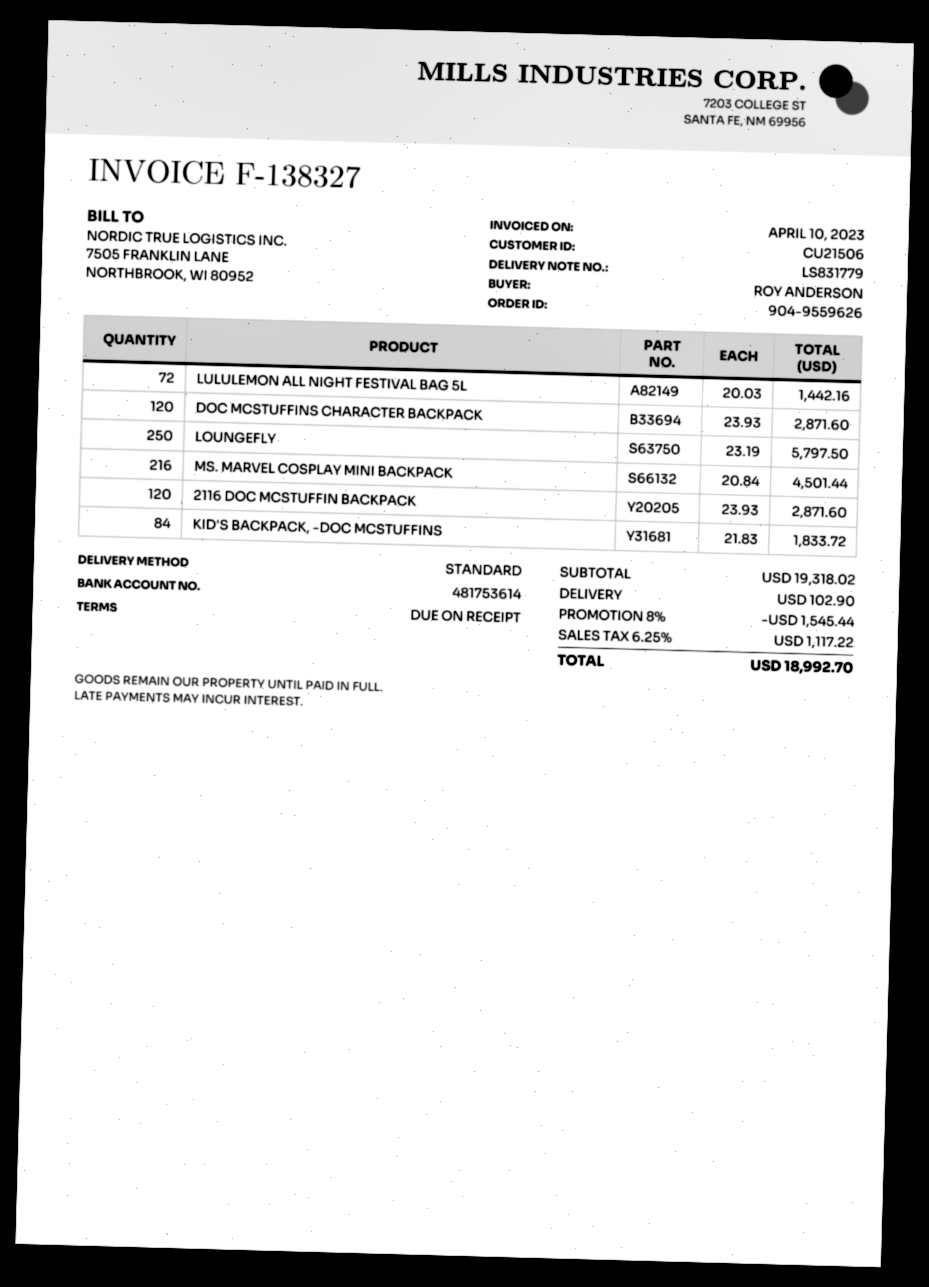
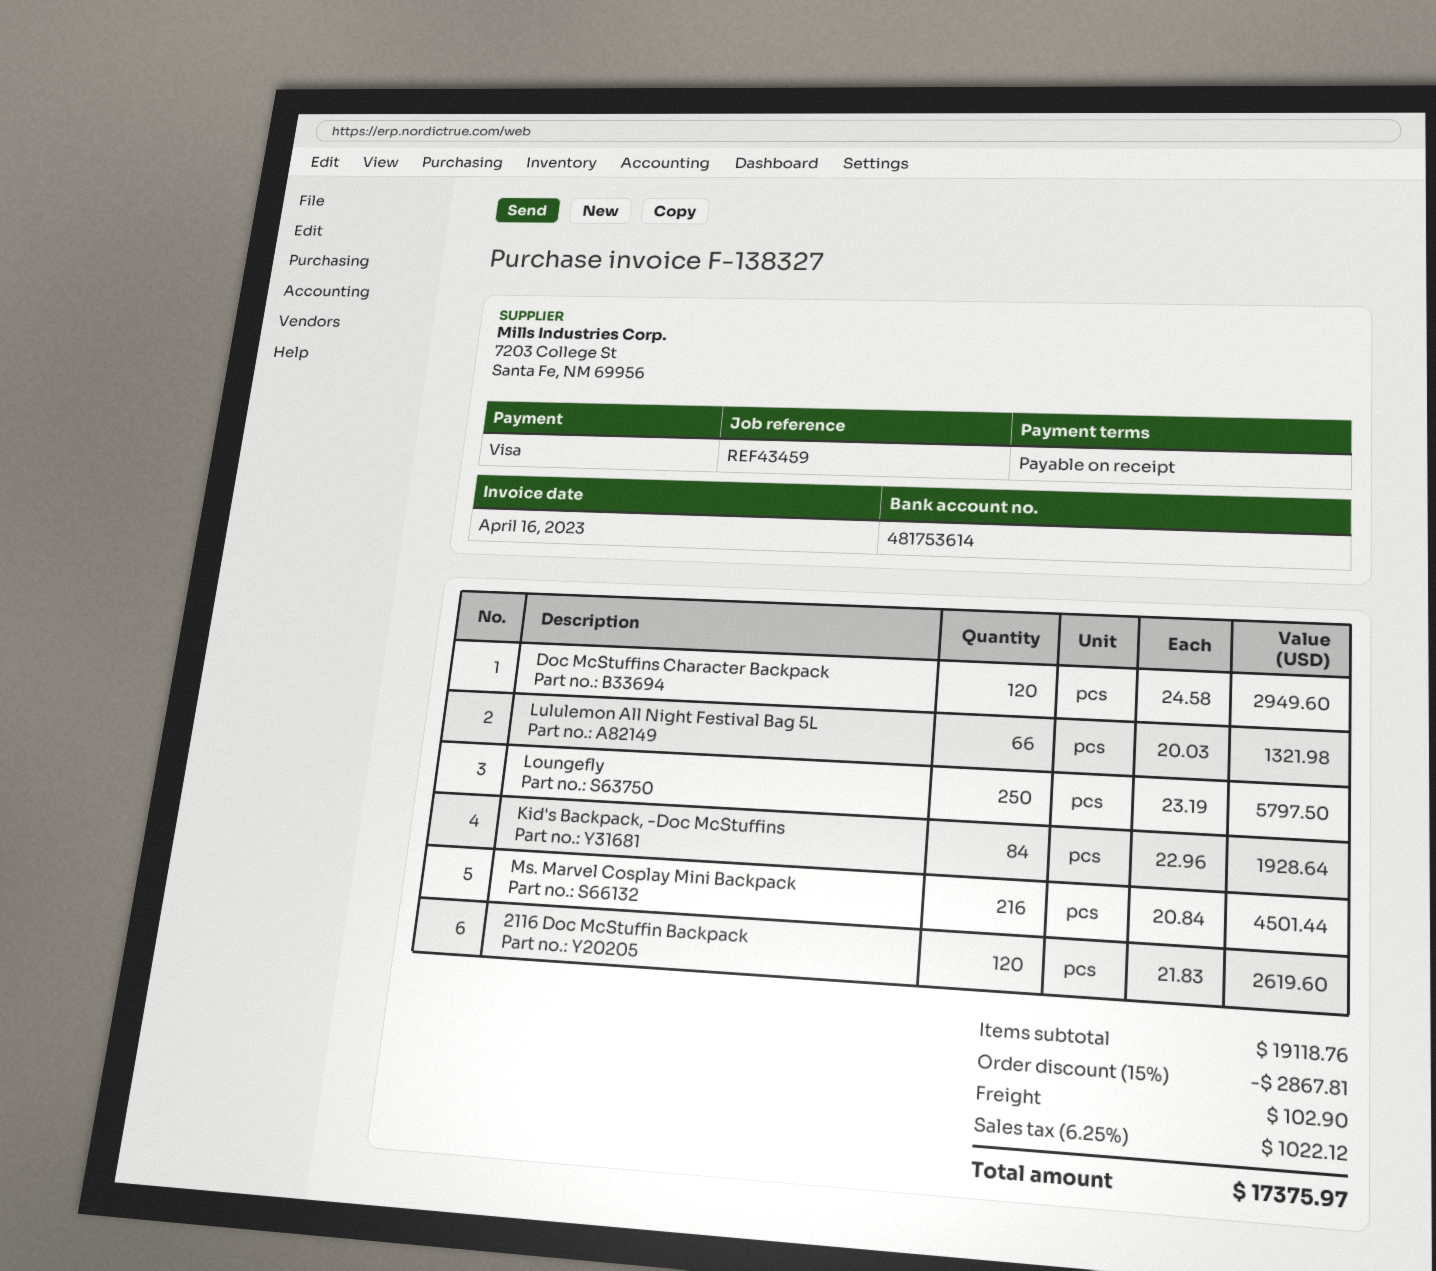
invoice date: 2023-04-10 -> 2023-04-16
LULULEMON ALL NIGHT FESTIVAL BAG 5L: 72 x 20.03 = 1442.16 -> 66 x 20.03 = 1321.98
DOC MCSTUFFINS CHARACTER BACKPACK: 120 x 23.93 = 2871.60 -> 120 x 24.58 = 2949.60
2116 DOC MCSTUFFIN BACKPACK: 120 x 23.93 = 2871.60 -> 120 x 21.83 = 2619.60
KID'S BACKPACK, -DOC MCSTUFFINS: 84 x 21.83 = 1833.72 -> 84 x 22.96 = 1928.64
subtotal: 19318.02 -> 19118.76
discount: 8% = 1545.44 -> 15% = 2867.81
tax: 6.25% = 1117.22 -> 6.25% = 1022.12
total: 18992.70 -> 17375.97

